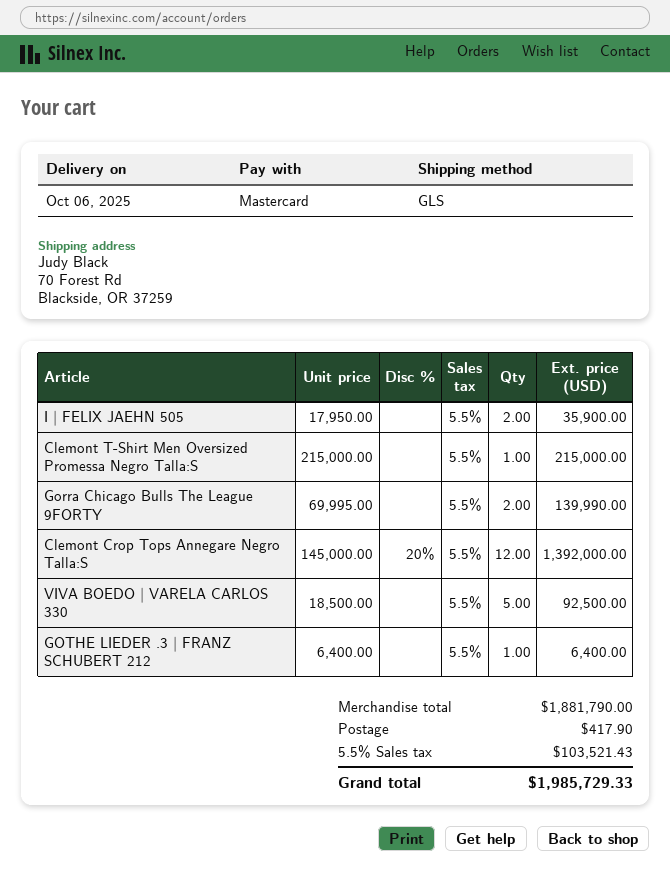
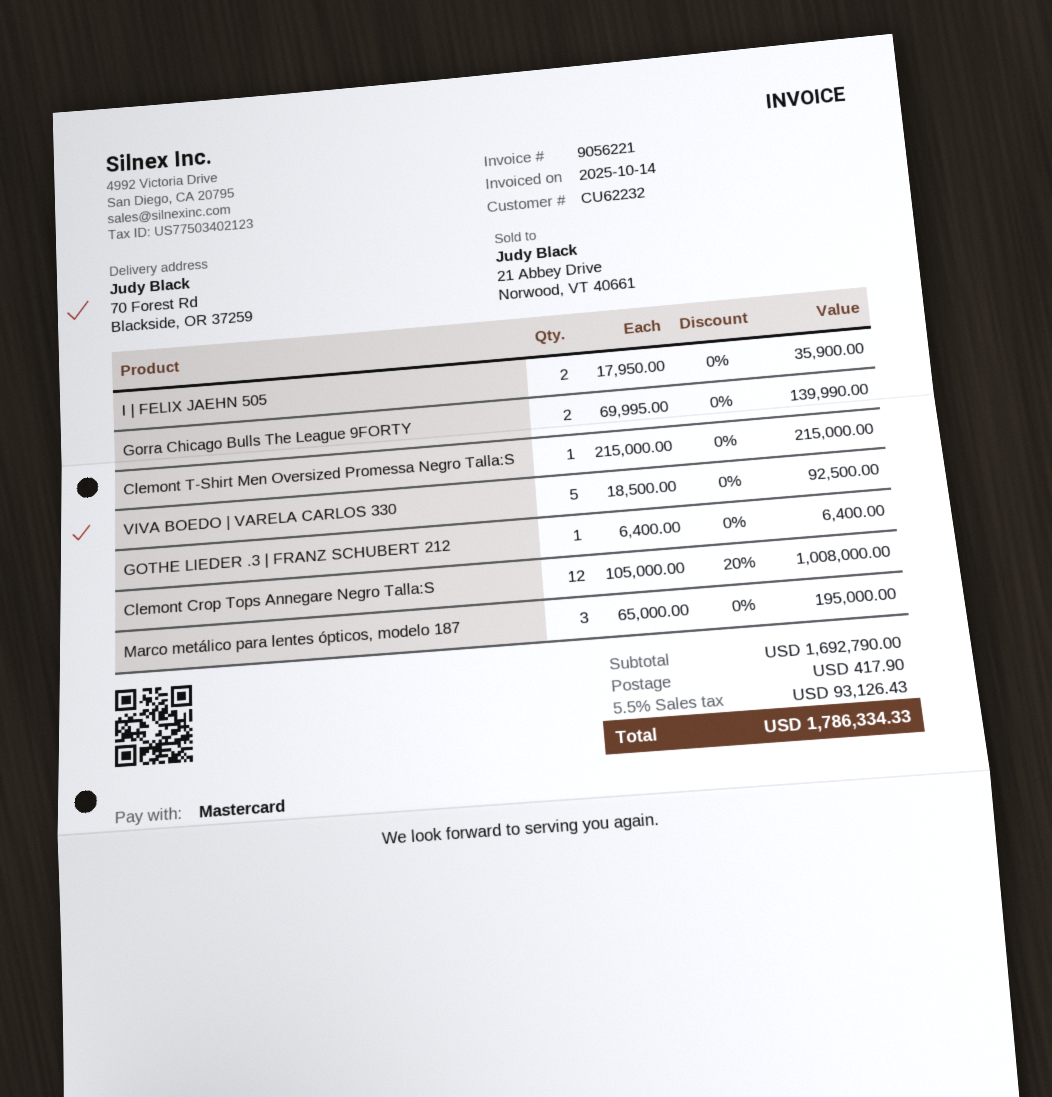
Clemont Crop Tops Annegare Negro Talla:S: 12 x 145000.00 - 20% = 1392000.00 -> 12 x 105000.00 - 20% = 1008000.00
Marco metálico para lentes ópticos, modelo 187: none -> 3 x 65000.00 = 195000.00
subtotal: 1881790.00 -> 1692790.00
tax: 5.5% = 103521.43 -> 5.5% = 93126.43
total: 1985729.33 -> 1786334.33

